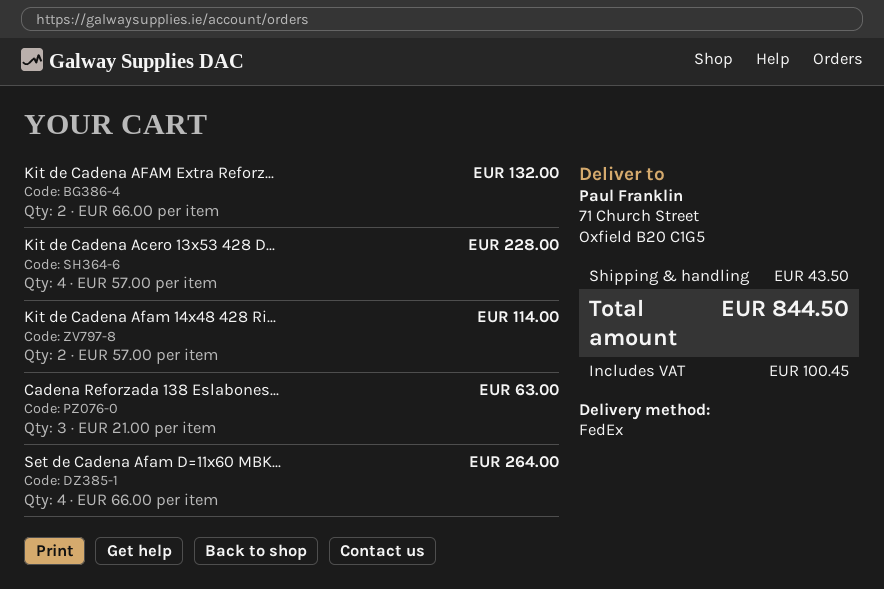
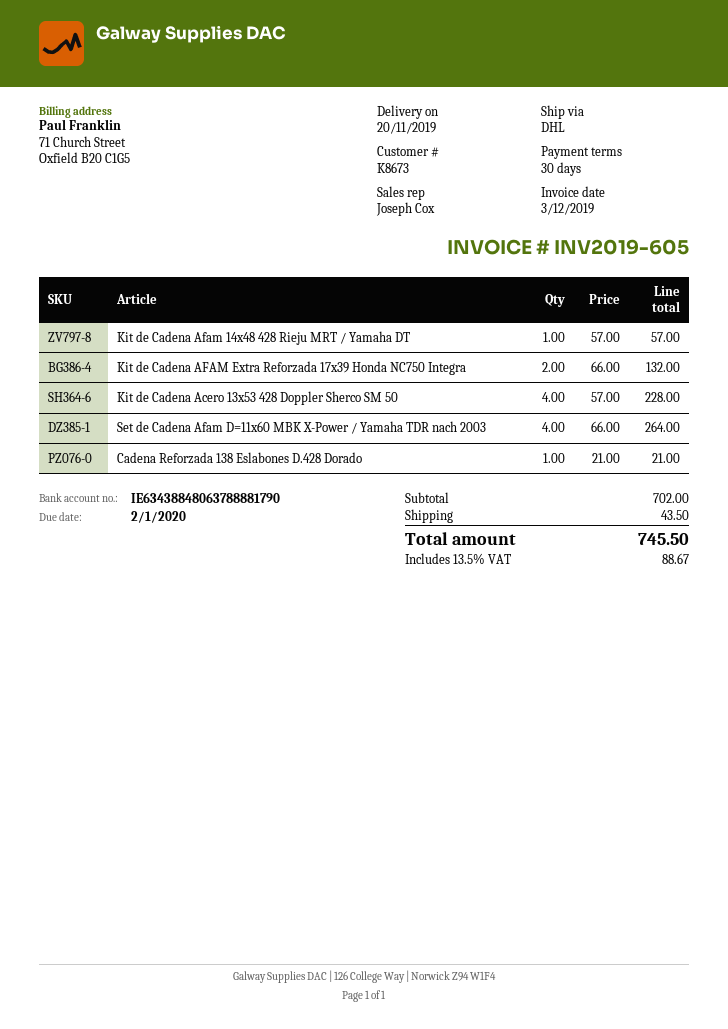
shipping method: FedEx -> DHL
Kit de Cadena Afam 14x48 428 Ri...: 2 x 57.00 = 114.00 -> 1 x 57.00 = 57.00
Cadena Reforzada 138 Eslabones...: 3 x 21.00 = 63.00 -> 1 x 21.00 = 21.00
tax: 100.45 -> 88.67
total: 844.50 -> 745.50

